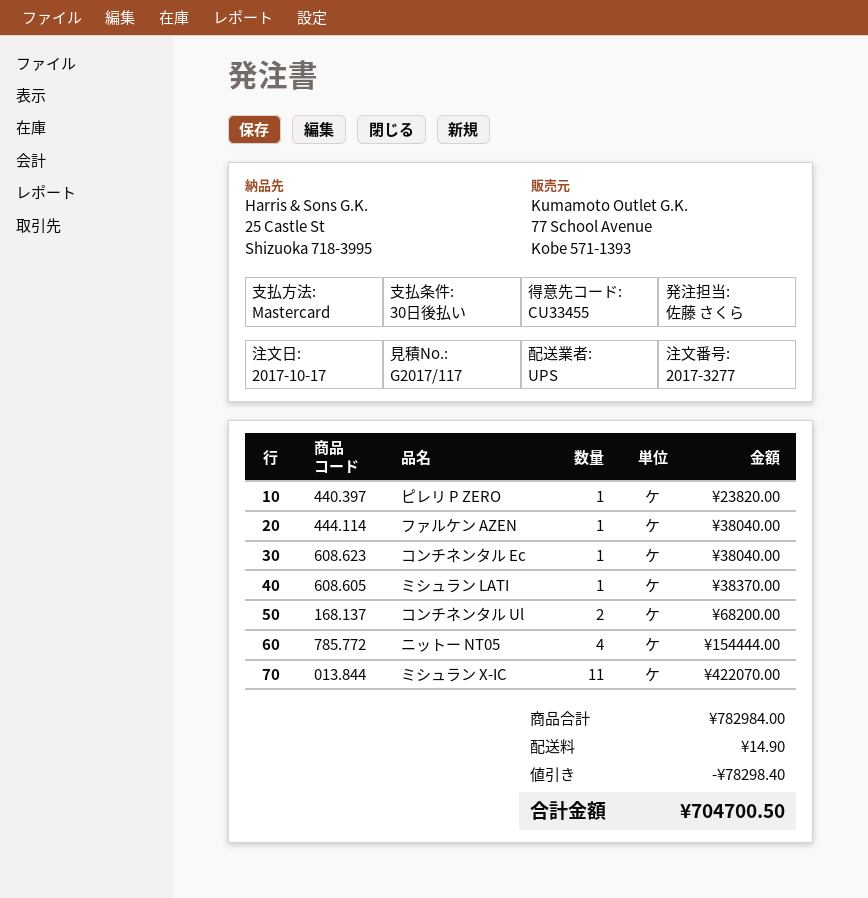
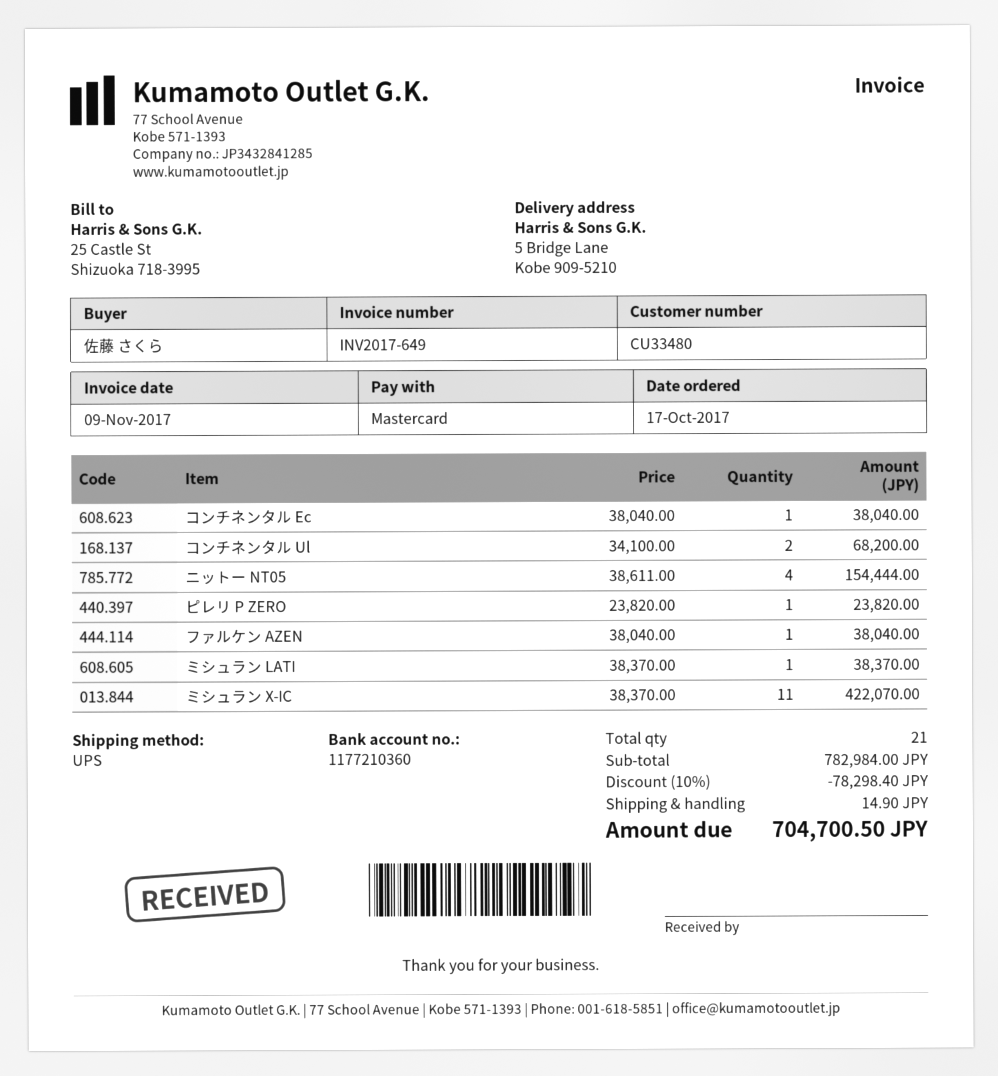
customer number: CU33455 -> CU33480
ship to: 25 Castle St, Shizuoka 718-3995 -> 5 Bridge Lane, Kobe 909-5210

